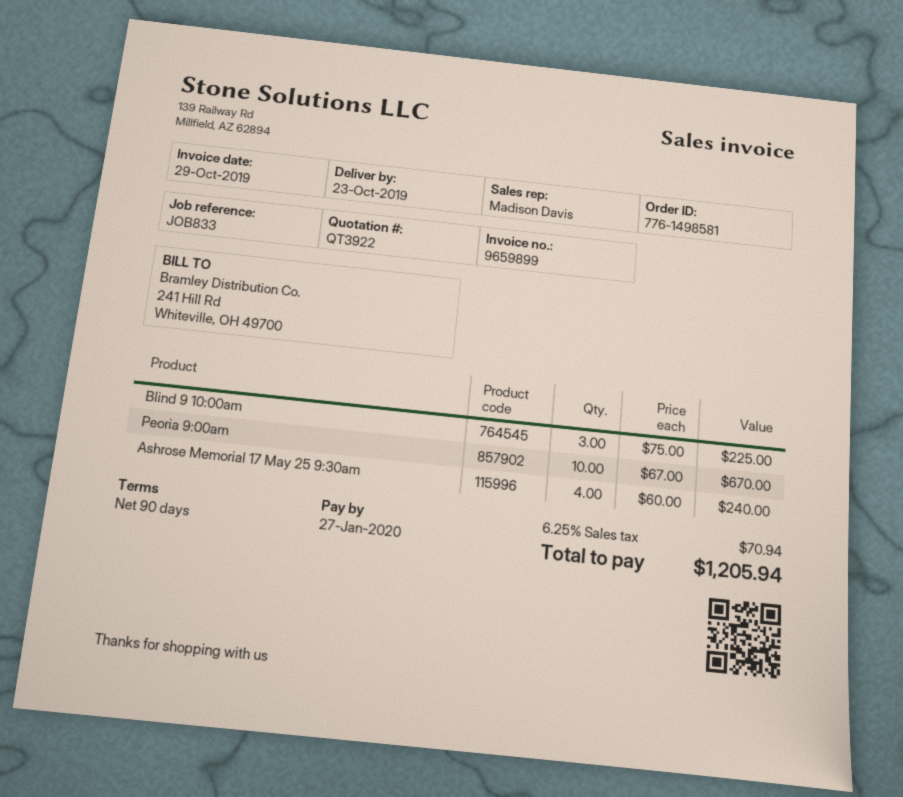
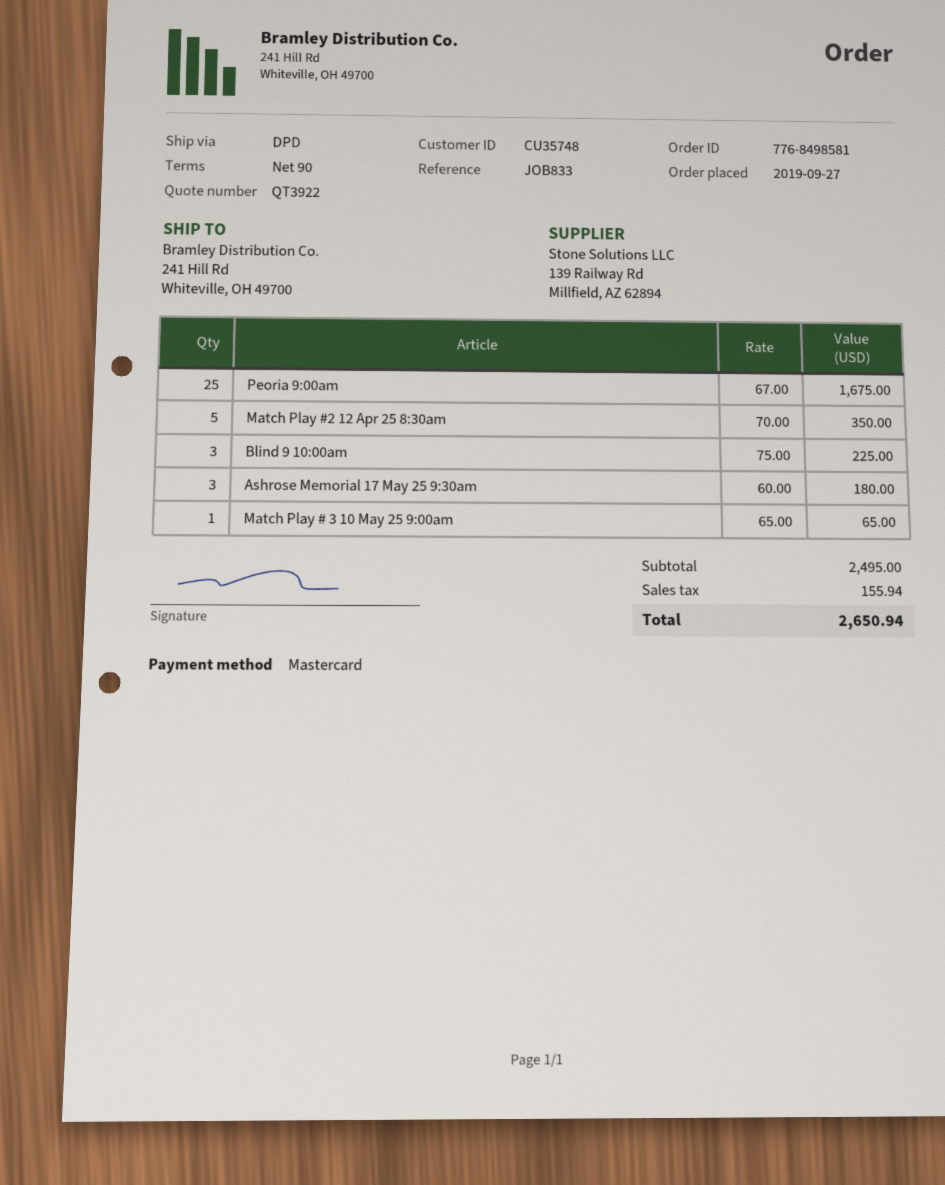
order number: 776-1498581 -> 776-8498581
Peoria 9:00am: 10 x 67.00 = 670.00 -> 25 x 67.00 = 1675.00
Ashrose Memorial 17 May 25 9:30am: 4 x 60.00 = 240.00 -> 3 x 60.00 = 180.00
Match Play #2 12 Apr 25 8:30am: none -> 5 x 70.00 = 350.00
Match Play # 3 10 May 25 9:00am: none -> 1 x 65.00 = 65.00
tax: 70.94 -> 155.94
total: 1205.94 -> 2650.94

